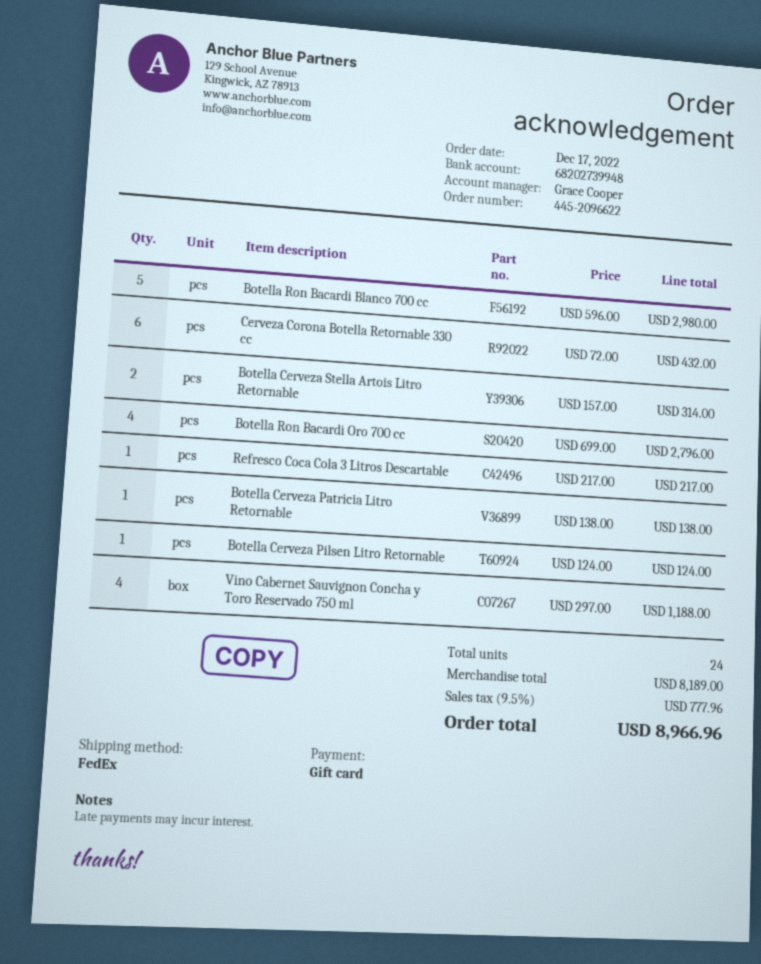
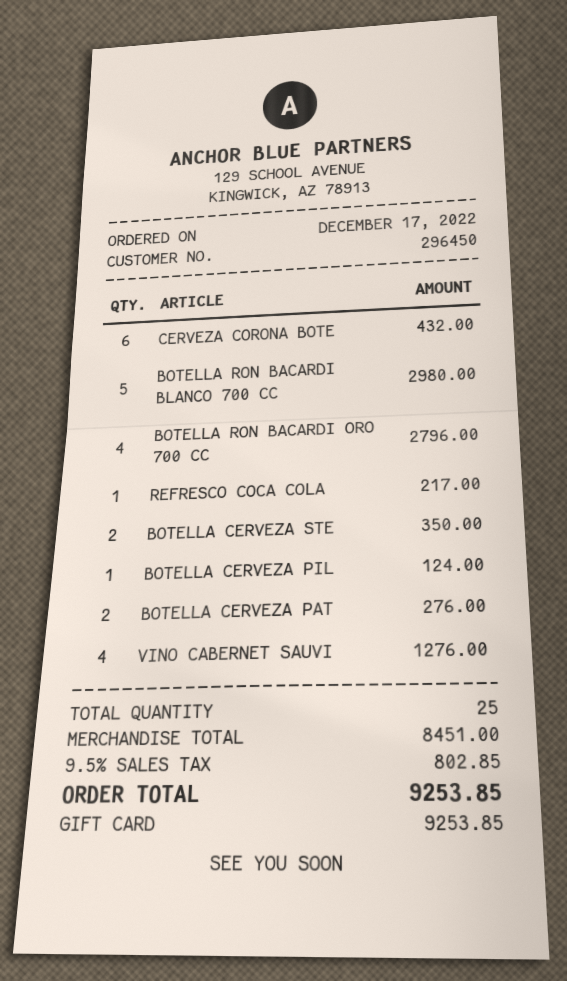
Botella Cerveza Stella Artois Litro Retornable: 2 for 314.00 -> 2 for 350.00
Botella Cerveza Patricia Litro Retornable: 1 for 138.00 -> 2 for 276.00
Vino Cabernet Sauvignon Concha y Toro Reservado 750 ml: 4 for 1188.00 -> 4 for 1276.00
total quantity: 24 -> 25
subtotal: 8189.00 -> 8451.00
tax: 9.5% = 777.96 -> 9.5% = 802.85
total: 8966.96 -> 9253.85

